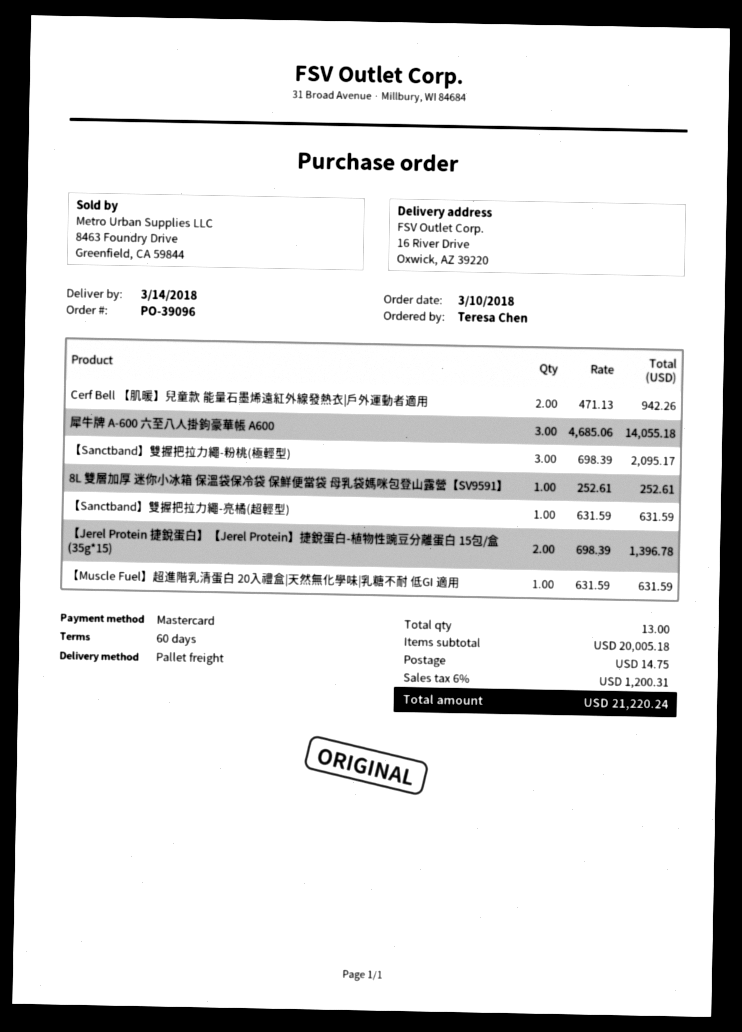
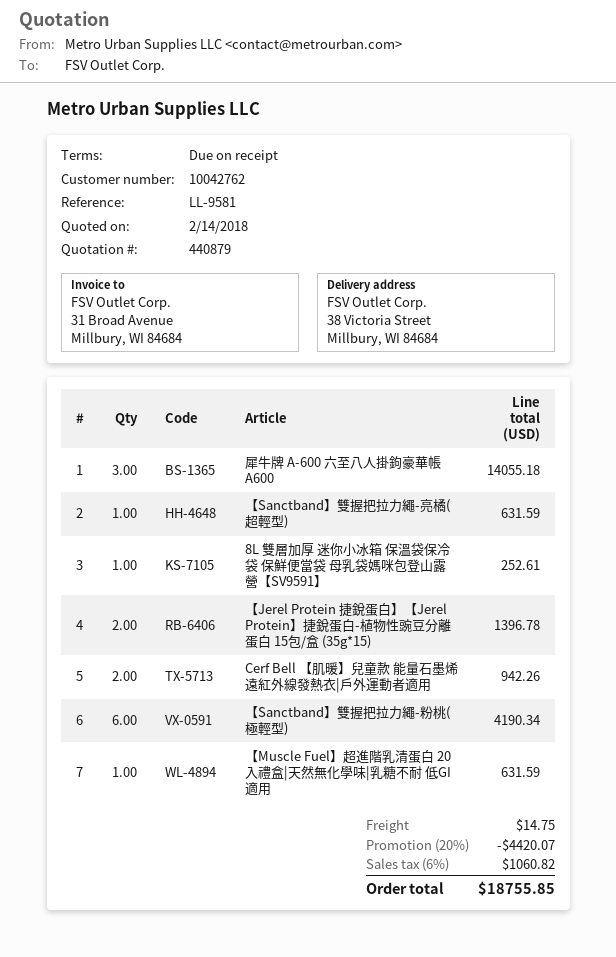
payment terms: 60 days -> on receipt
ship to: 16 River Drive, Oxwick, AZ 39220 -> 38 Victoria Street, Millbury, WI 84684
【Sanctband】雙握把拉力繩-粉桃(極輕型): 3 for 2095.17 -> 6 for 4190.34
discount: none -> 20% = 4420.07
tax: 6% = 1200.31 -> 6% = 1060.82
total: 21220.24 -> 18755.85

